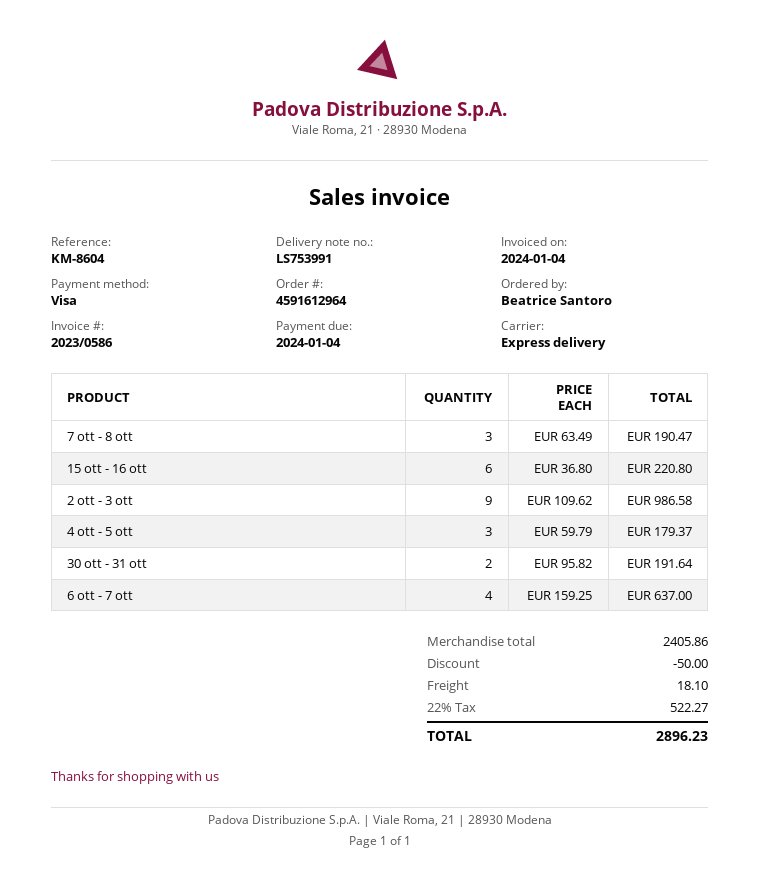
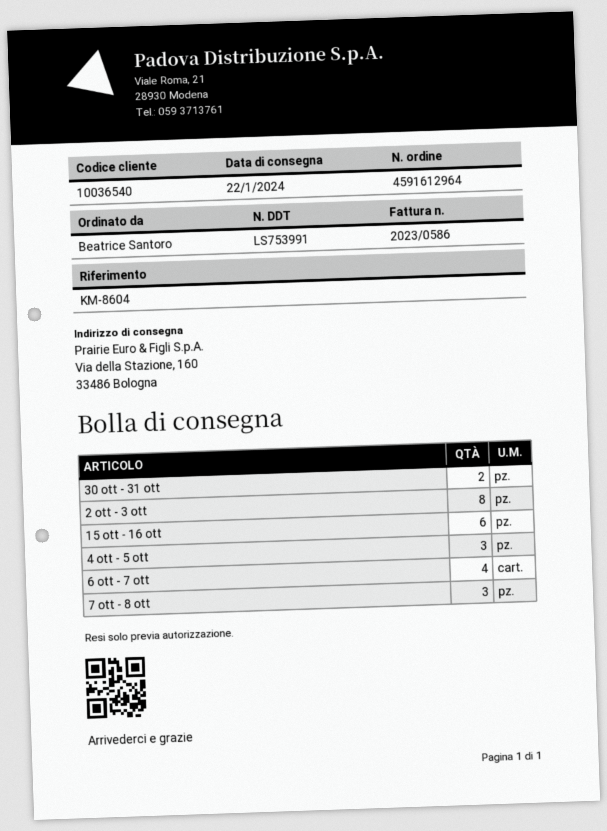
2 ott - 3 ott: 9 -> 8

